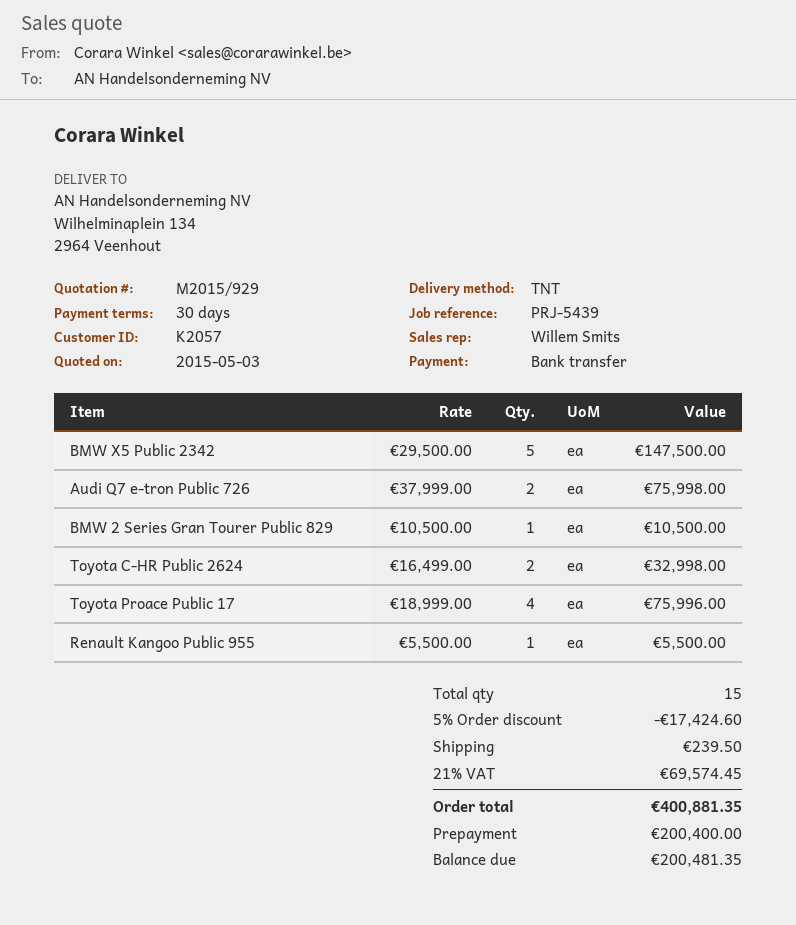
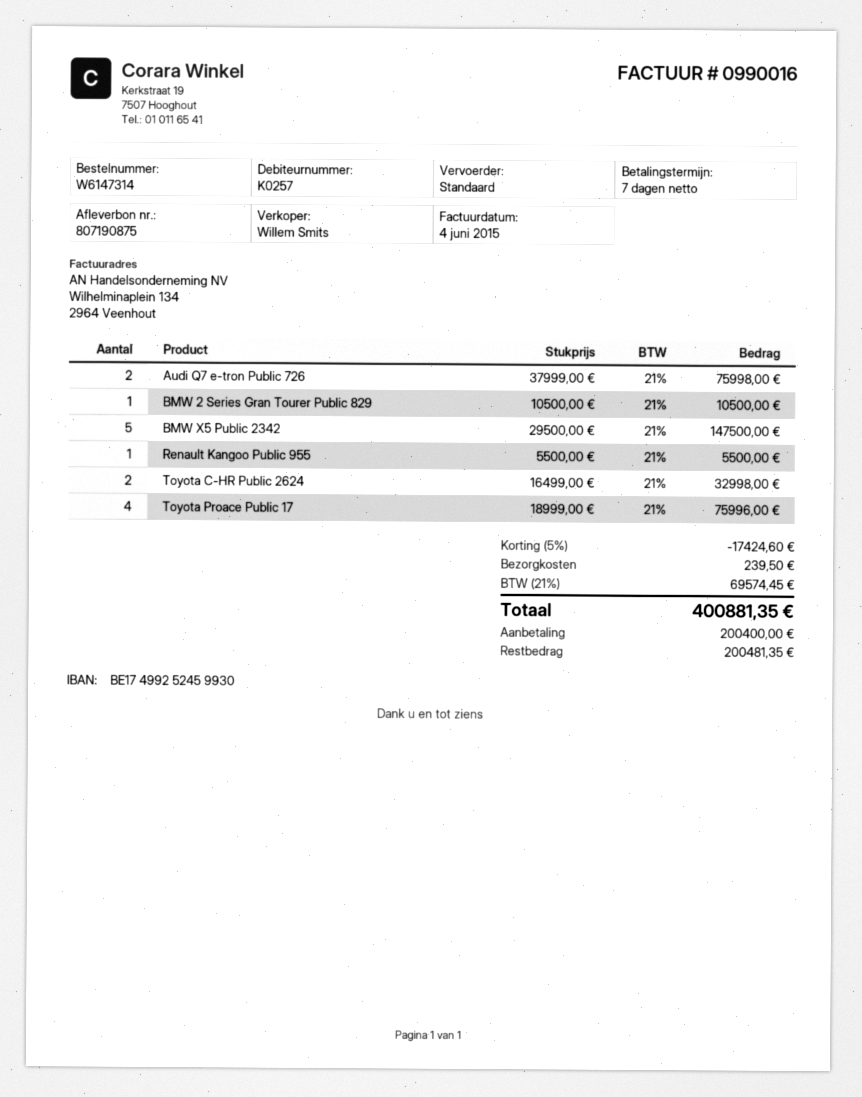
payment terms: 30 days -> 7 days
customer number: K2057 -> K0257
shipping method: TNT -> standard

